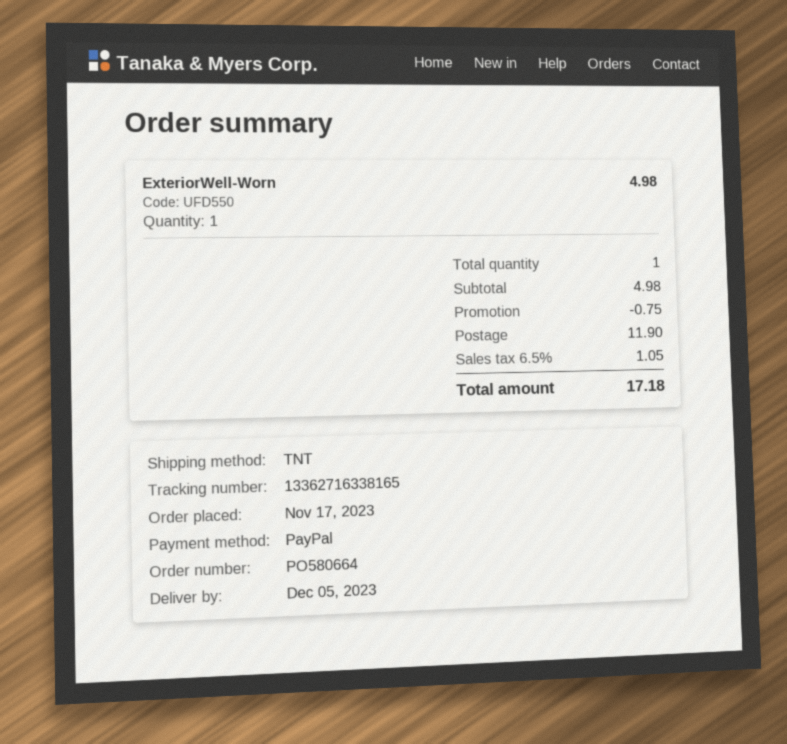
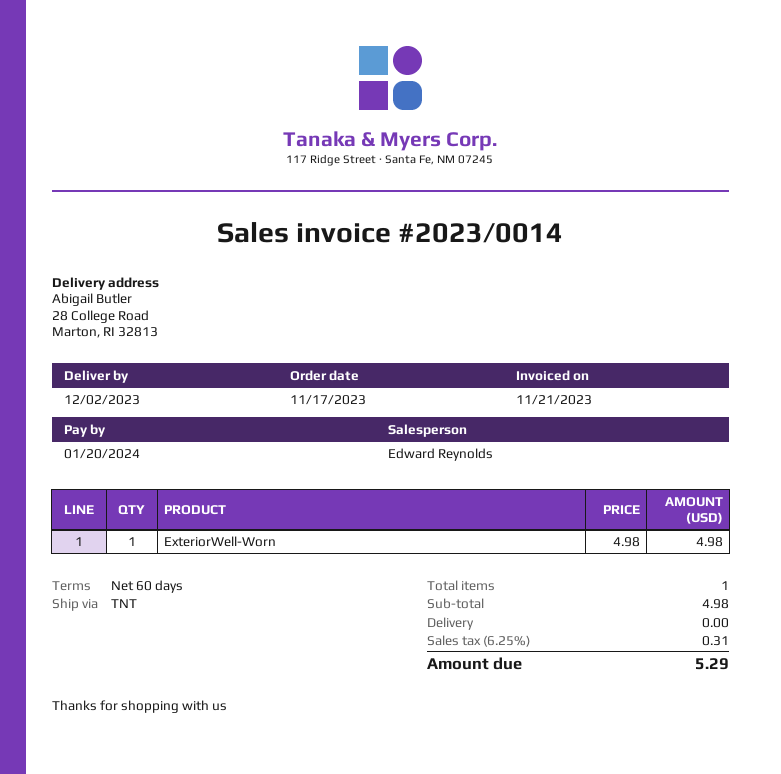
delivery date: 2023-12-05 -> 2023-12-02
discount: 0.75 -> none
shipping: 11.90 -> 0.00
tax: 6.5% = 1.05 -> 6.25% = 0.31
total: 17.18 -> 5.29

